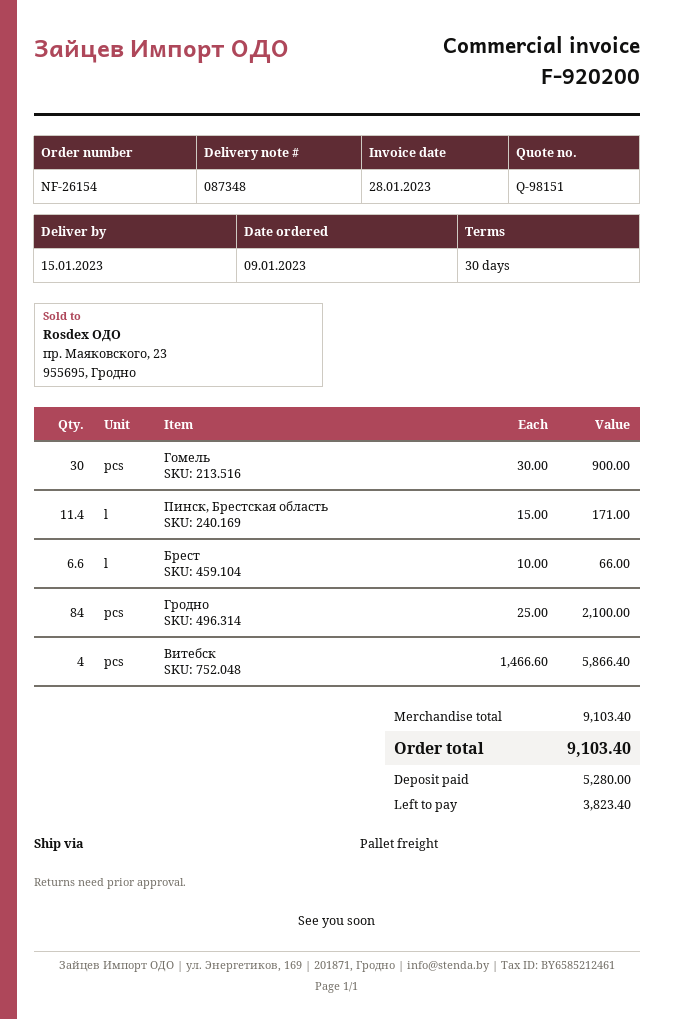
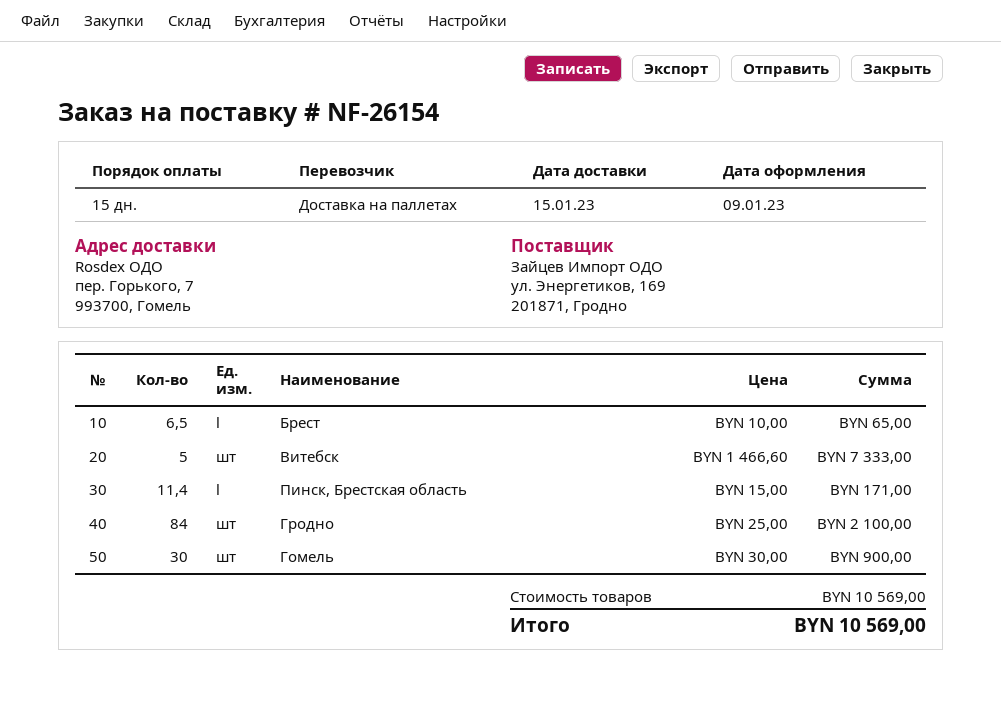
payment terms: 30 days -> 15 days
Брест: 6.6 x 10.00 = 66.00 -> 6.5 x 10.00 = 65.00
Витебск: 4 x 1466.60 = 5866.40 -> 5 x 1466.60 = 7333.00
subtotal: 9103.40 -> 10569.00
total: 9103.40 -> 10569.00

